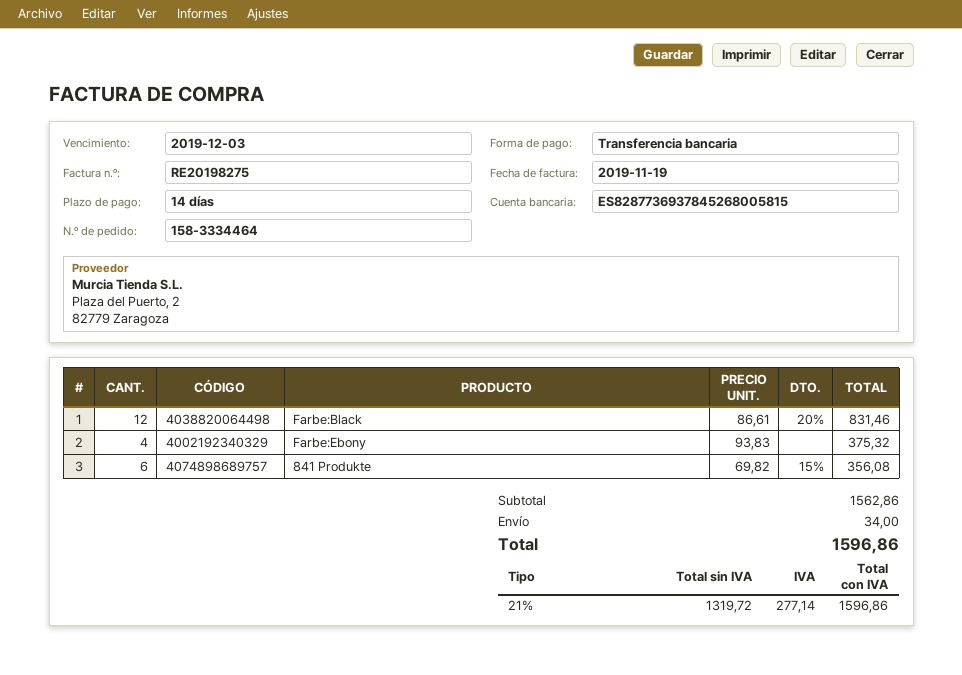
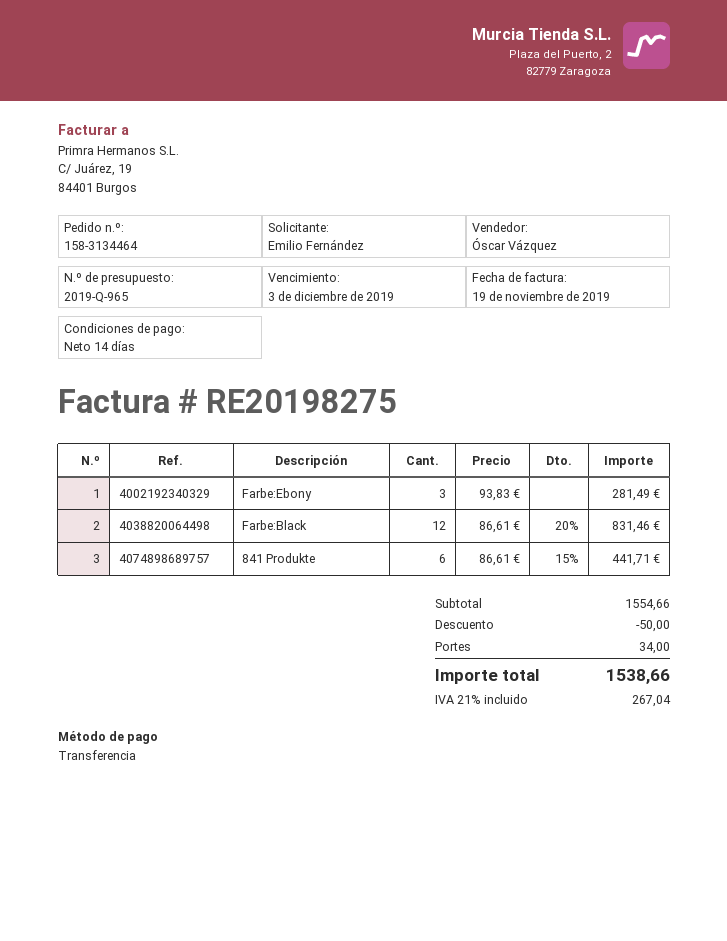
order number: 158-3334464 -> 158-3134464
Farbe:Ebony: 4 x 93.83 = 375.32 -> 3 x 93.83 = 281.49
841 Produkte: 6 x 69.82 - 15% = 356.08 -> 6 x 86.61 - 15% = 441.71
subtotal: 1562.86 -> 1554.66
discount: none -> 50.00
tax: 21% = 277.14 -> 21% = 267.04
total: 1596.86 -> 1538.66

